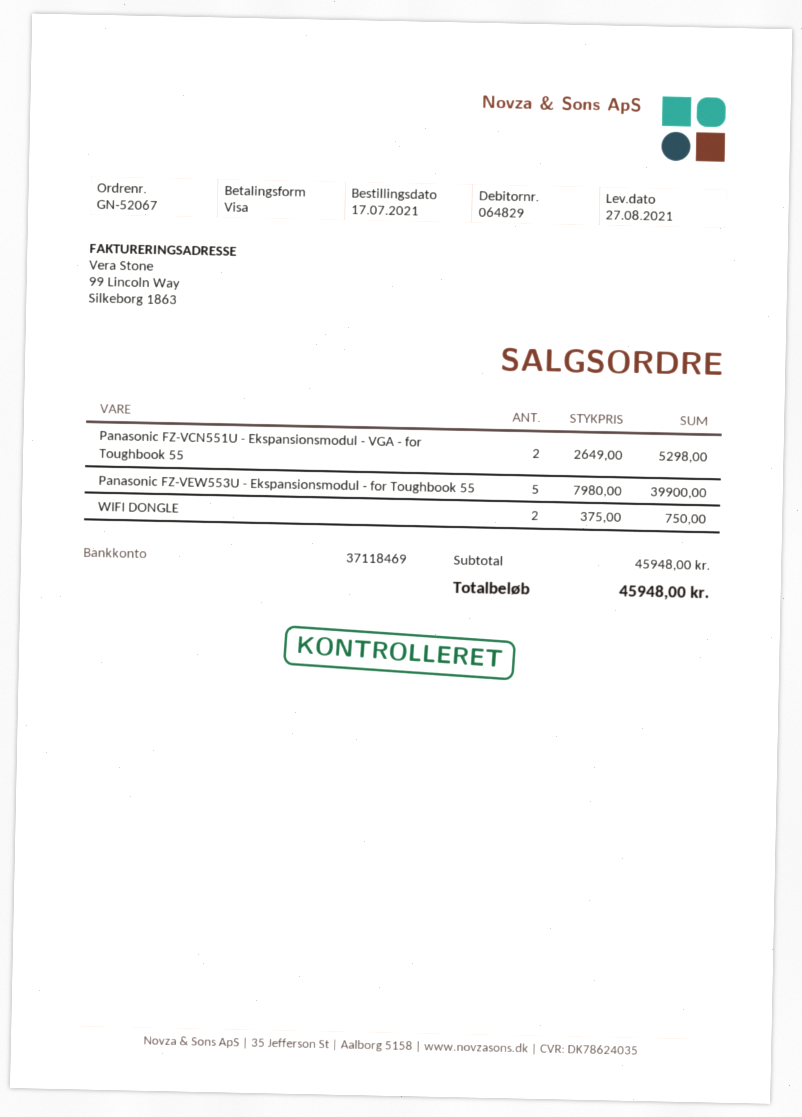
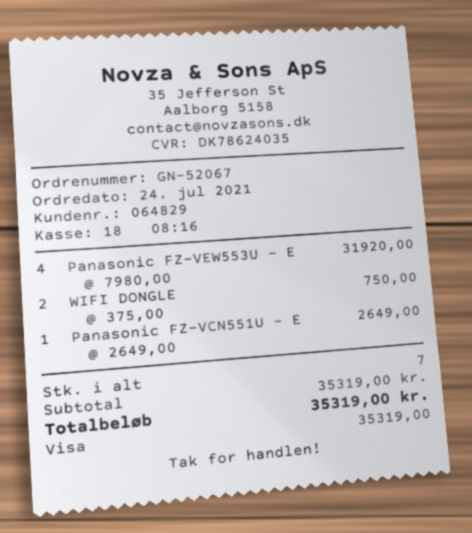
order date: 2021-07-17 -> 2021-07-24
Panasonic FZ-VCN551U - Ekspansionsmodul - VGA - for Toughbook 55: 2 x 2649.00 = 5298.00 -> 1 x 2649.00 = 2649.00
Panasonic FZ-VEW553U - Ekspansionsmodul - for Toughbook 55: 5 x 7980.00 = 39900.00 -> 4 x 7980.00 = 31920.00
subtotal: 45948.00 -> 35319.00
total: 45948.00 -> 35319.00

